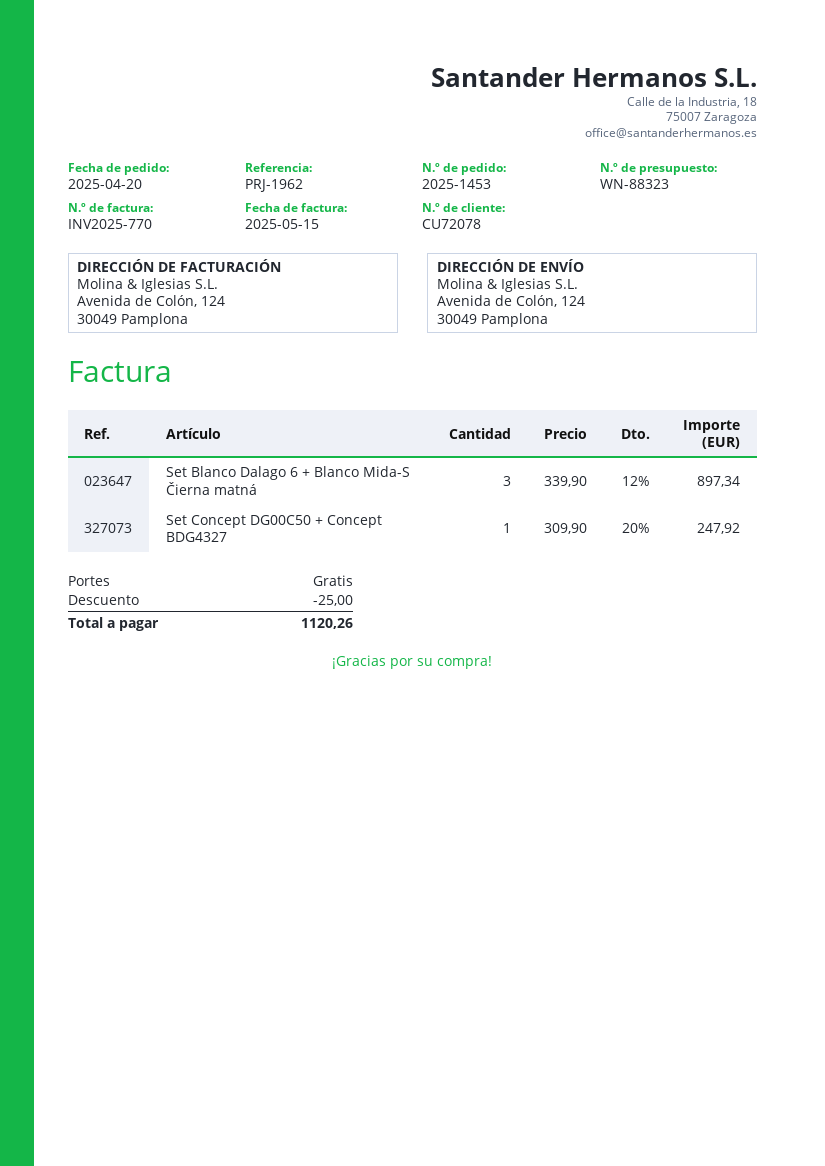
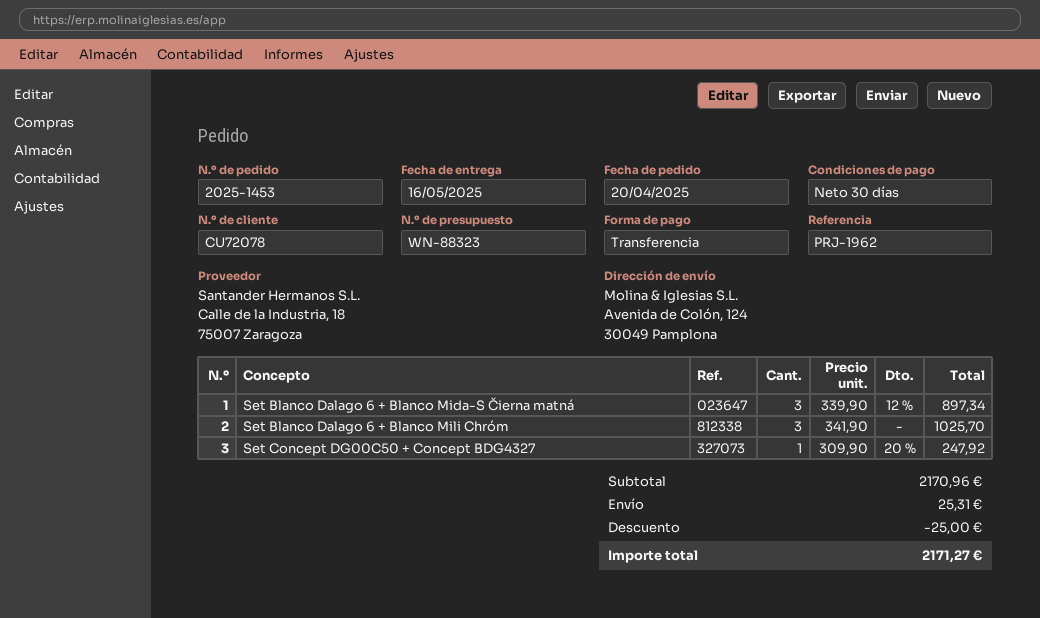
Set Blanco Dalago 6 + Blanco Mili Chróm: none -> 3 x 341.90 = 1025.70
shipping: 0.00 -> 25.31
total: 1120.26 -> 2171.27

